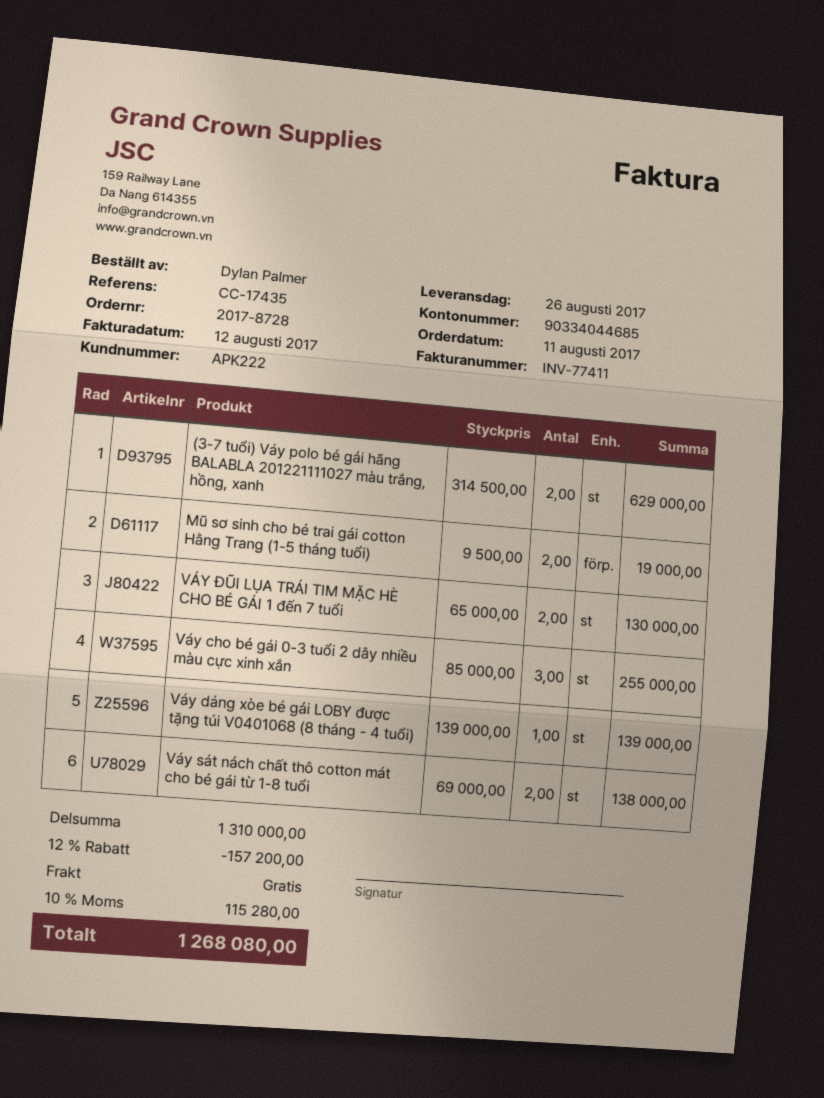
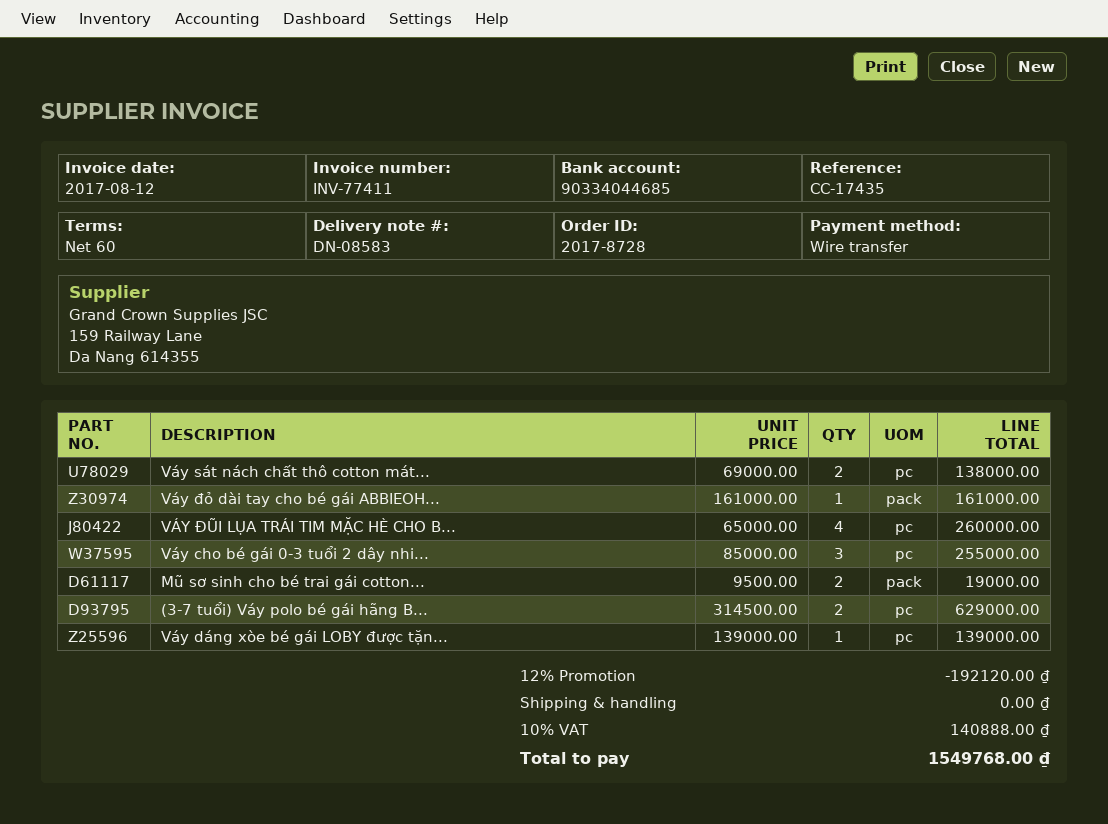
VÁY ĐŨI LỤA TRÁI TIM MẶC HÈ CHO BÉ GÁI 1 đến 7 tuổi: 2 x 65000.00 = 130000.00 -> 4 x 65000.00 = 260000.00
Váy đỏ dài tay cho bé gái ABBIEOH...: none -> 1 x 161000.00 = 161000.00
discount: 12% = 157200.00 -> 12% = 192120.00
tax: 10% = 115280.00 -> 10% = 140888.00
total: 1268080.00 -> 1549768.00

